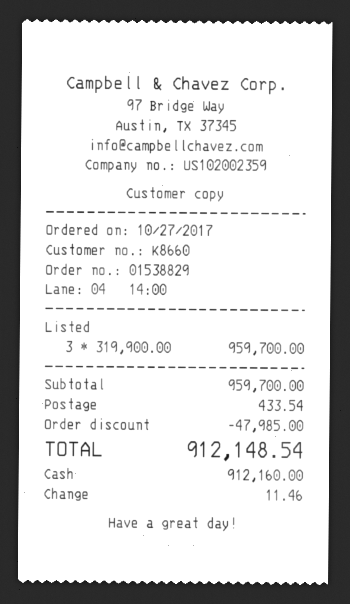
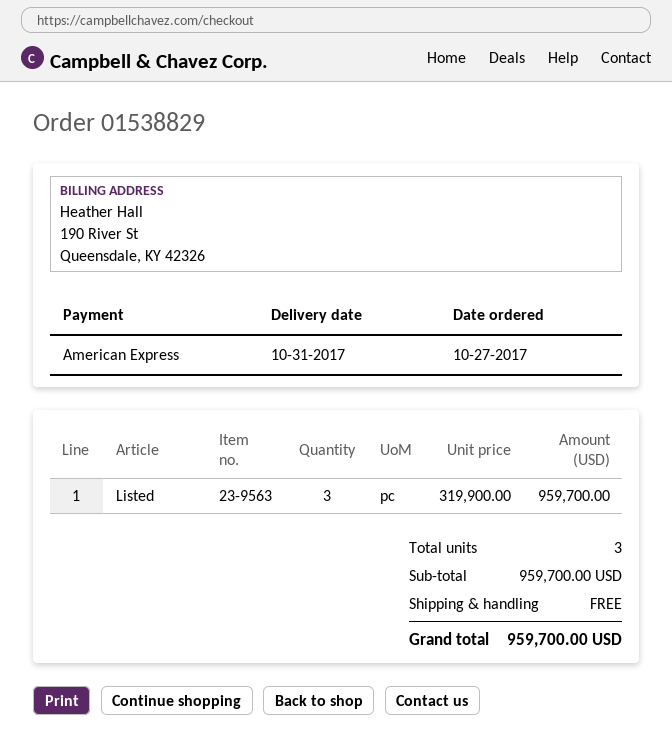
payment method: cash -> American Express
discount: 47985.00 -> none
shipping: 433.54 -> 0.00
total: 912148.54 -> 959700.00

